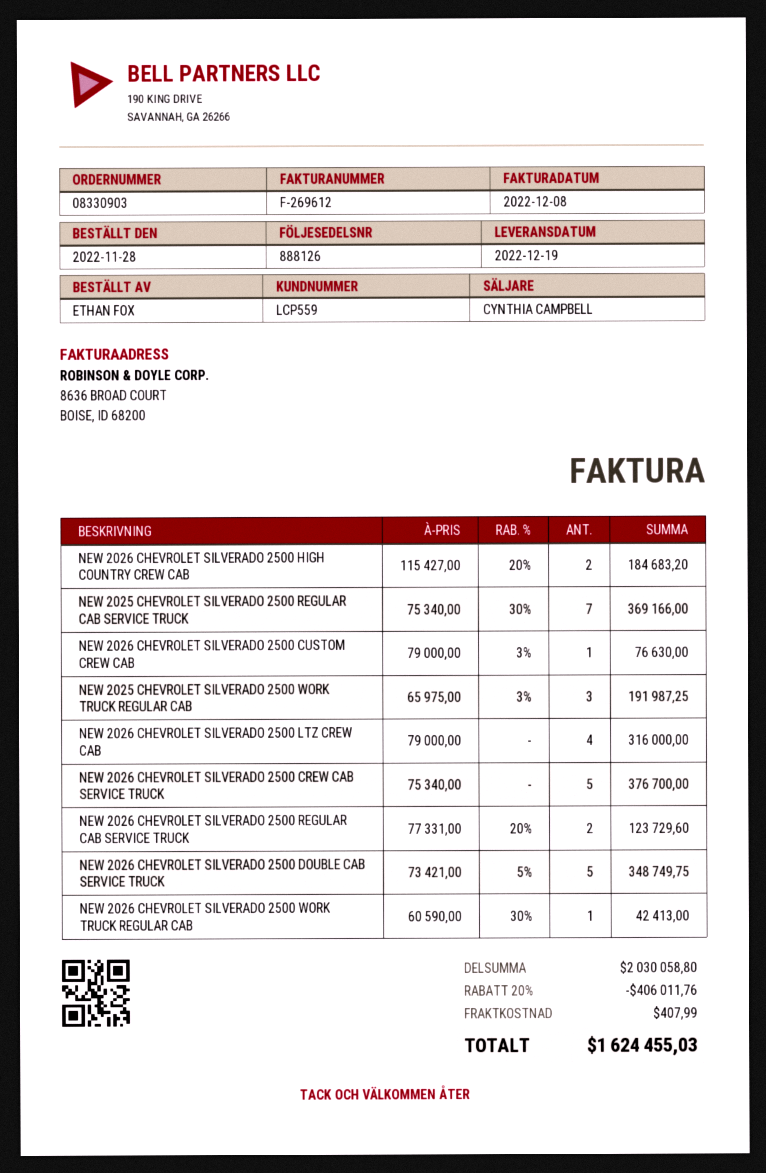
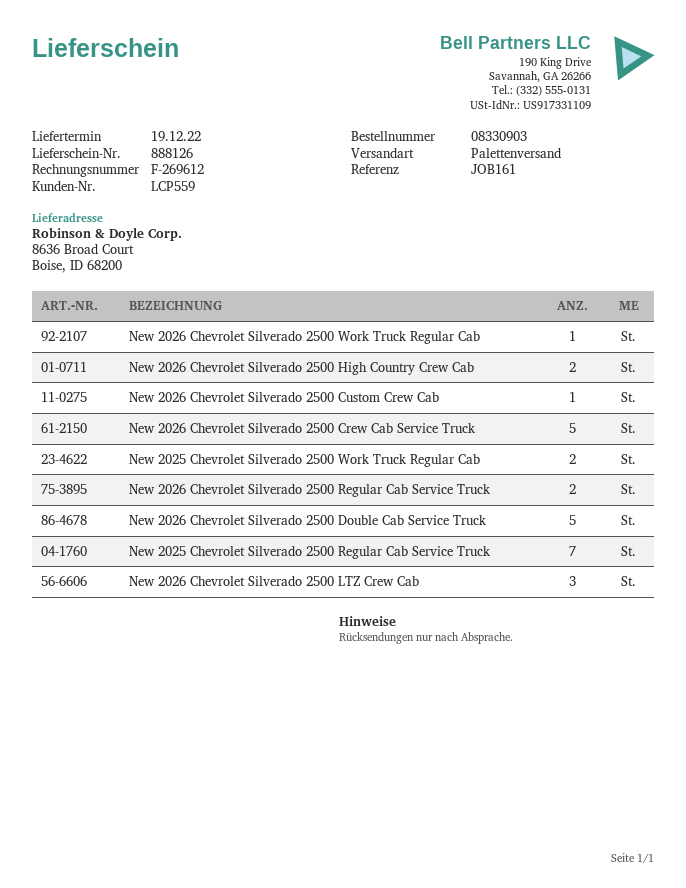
NEW 2025 CHEVROLET SILVERADO 2500 WORK TRUCK REGULAR CAB: 3 -> 2
NEW 2026 CHEVROLET SILVERADO 2500 LTZ CREW CAB: 4 -> 3

